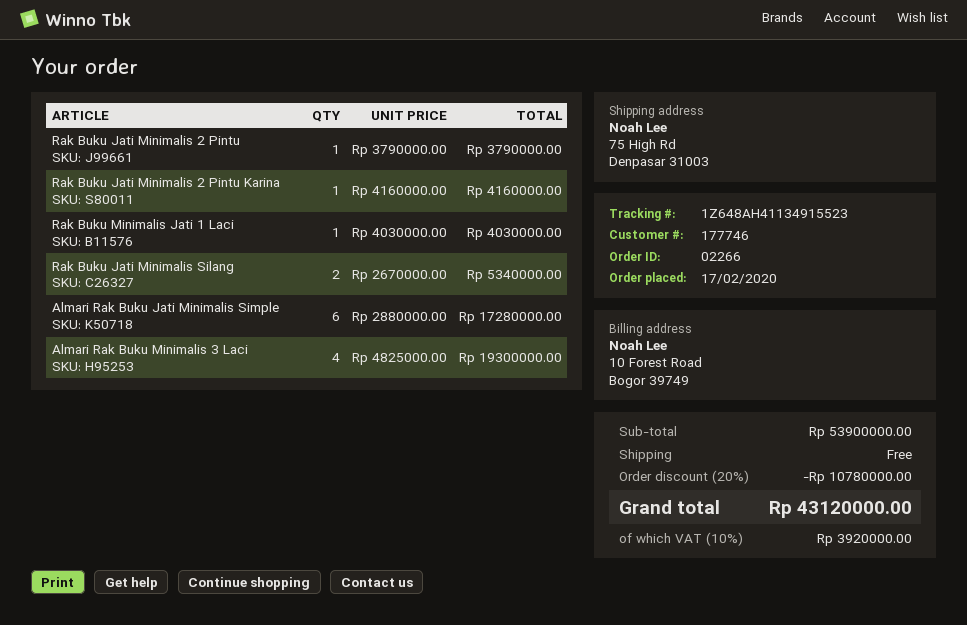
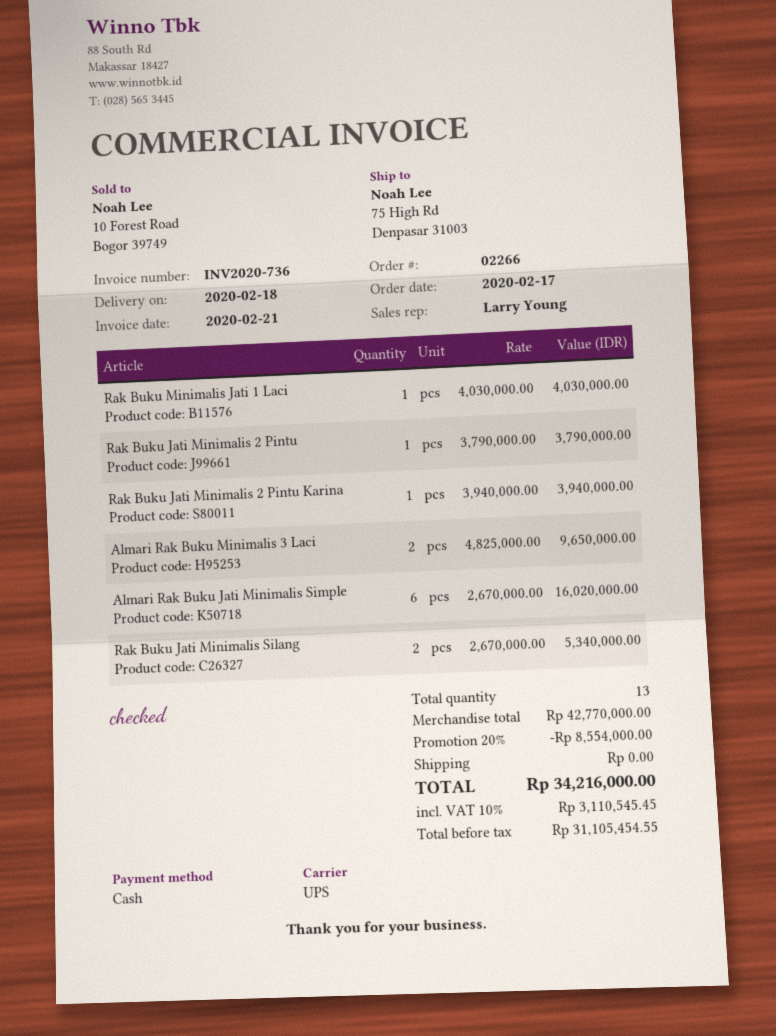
Rak Buku Jati Minimalis 2 Pintu Karina: 1 x 4160000.00 = 4160000.00 -> 1 x 3940000.00 = 3940000.00
Almari Rak Buku Jati Minimalis Simple: 6 x 2880000.00 = 17280000.00 -> 6 x 2670000.00 = 16020000.00
Almari Rak Buku Minimalis 3 Laci: 4 x 4825000.00 = 19300000.00 -> 2 x 4825000.00 = 9650000.00
subtotal: 53900000.00 -> 42770000.00
discount: 20% = 10780000.00 -> 20% = 8554000.00
tax: 10% = 3920000.00 -> 10% = 3110545.45
total: 43120000.00 -> 34216000.00

